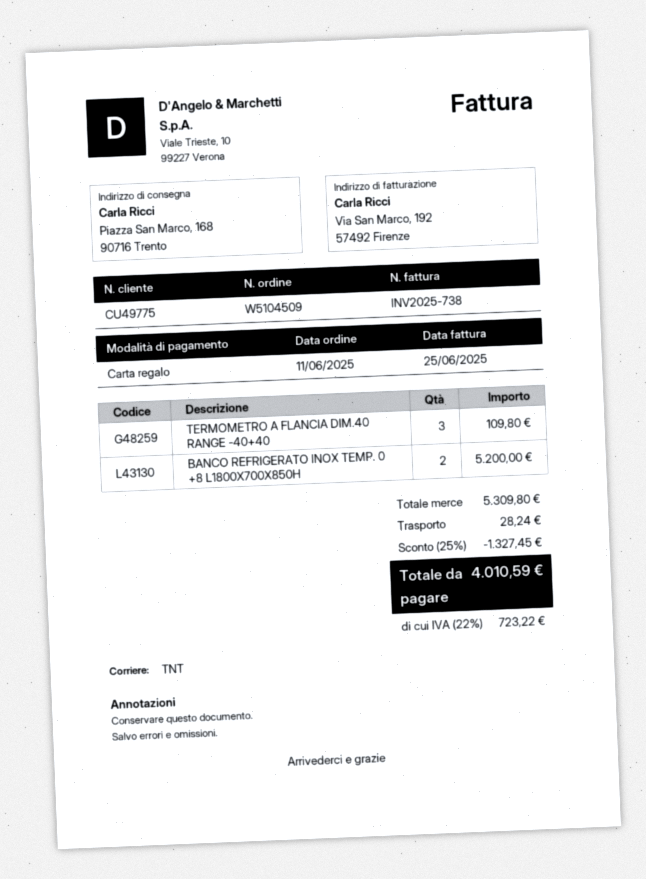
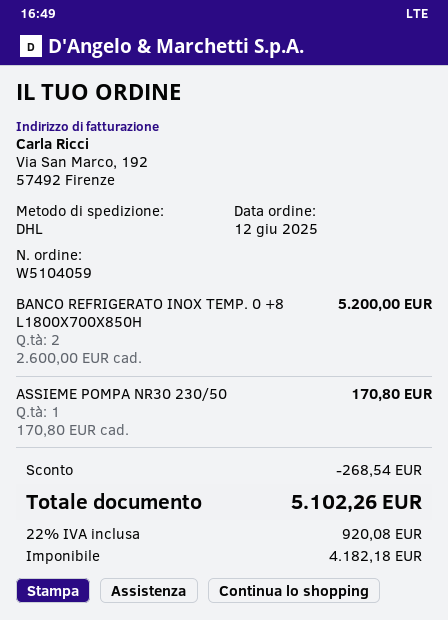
order number: W5104509 -> W5104059
order date: 2025-06-11 -> 2025-06-12
shipping method: TNT -> DHL
TERMOMETRO A FLANCIA DIM.40 RANGE -40+40: 3 for 109.80 -> none
ASSIEME POMPA NR30 230/50: none -> 1 for 170.80
discount: 1327.45 -> 268.54
shipping: 28.24 -> none
tax: 22% = 723.22 -> 22% = 920.08
total: 4010.59 -> 5102.26

